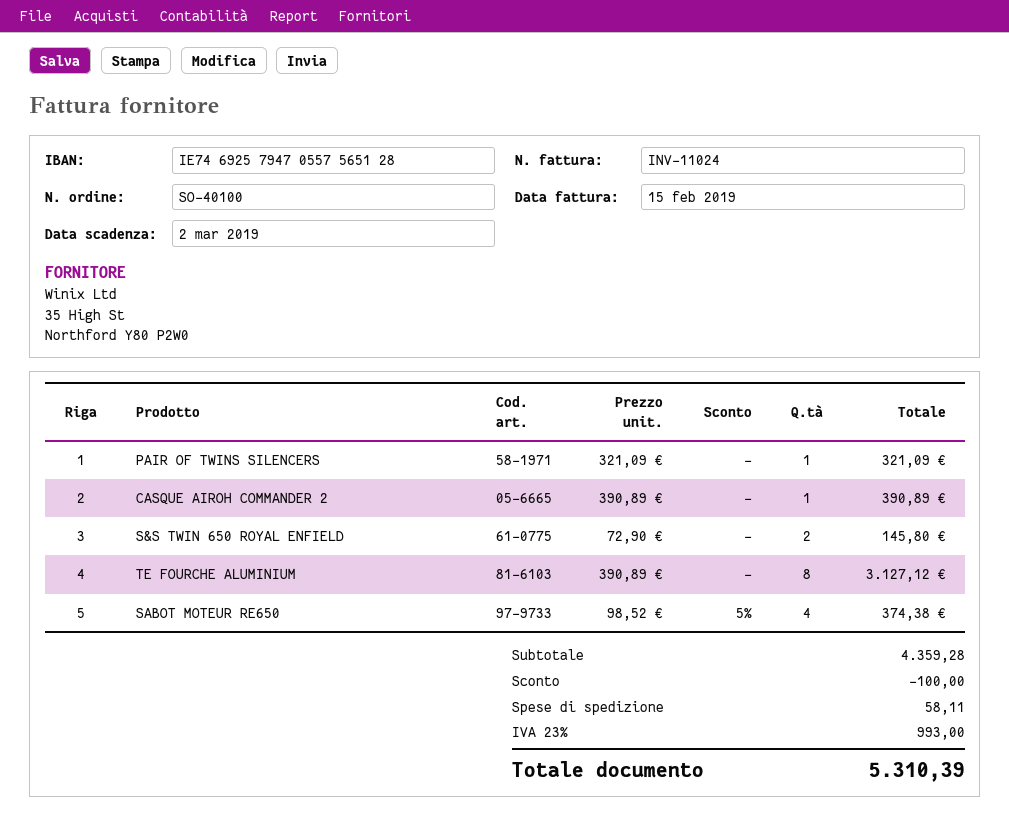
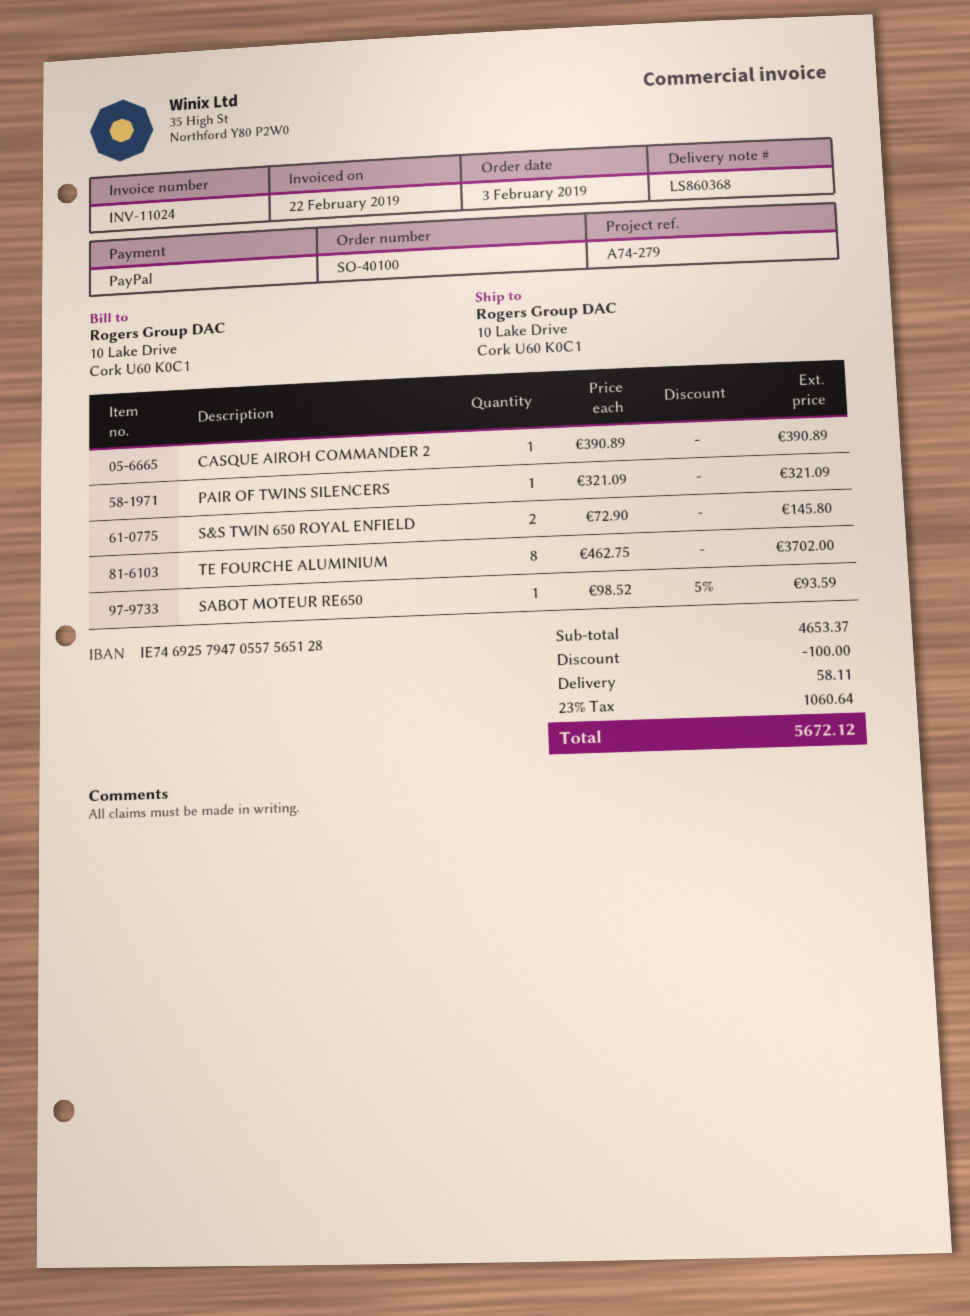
invoice date: 2019-02-15 -> 2019-02-22
TE FOURCHE ALUMINIUM: 8 x 390.89 = 3127.12 -> 8 x 462.75 = 3702.00
SABOT MOTEUR RE650: 4 x 98.52 - 5% = 374.38 -> 1 x 98.52 - 5% = 93.59
subtotal: 4359.28 -> 4653.37
tax: 23% = 993.00 -> 23% = 1060.64
total: 5310.39 -> 5672.12

